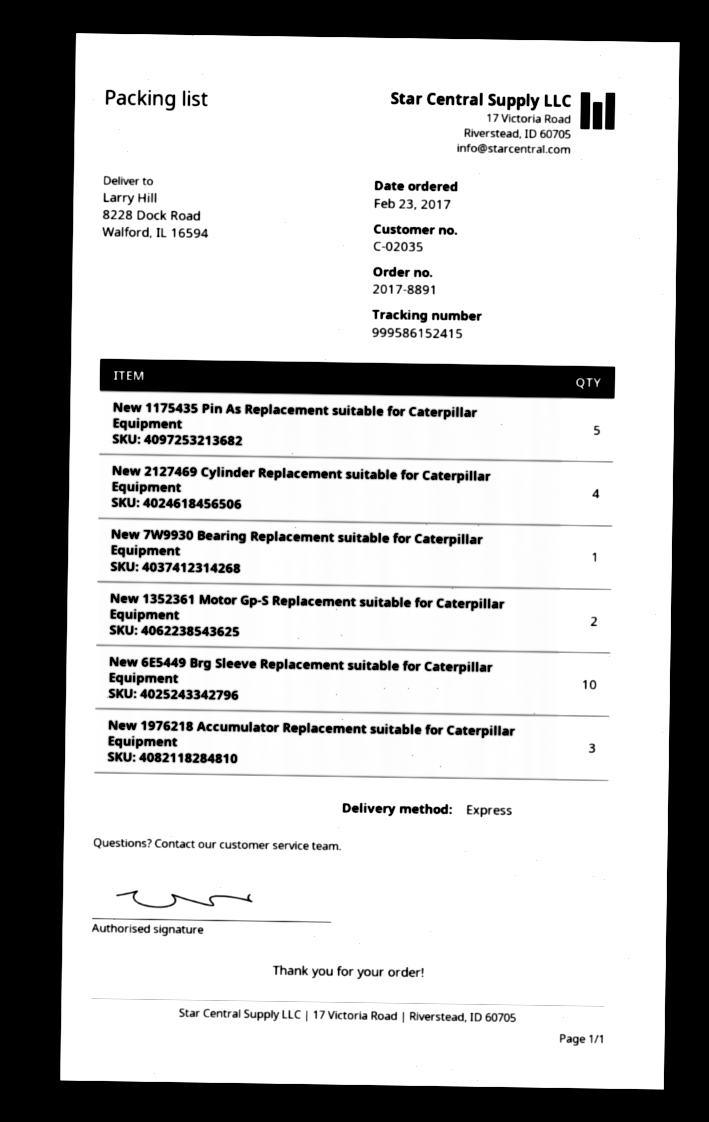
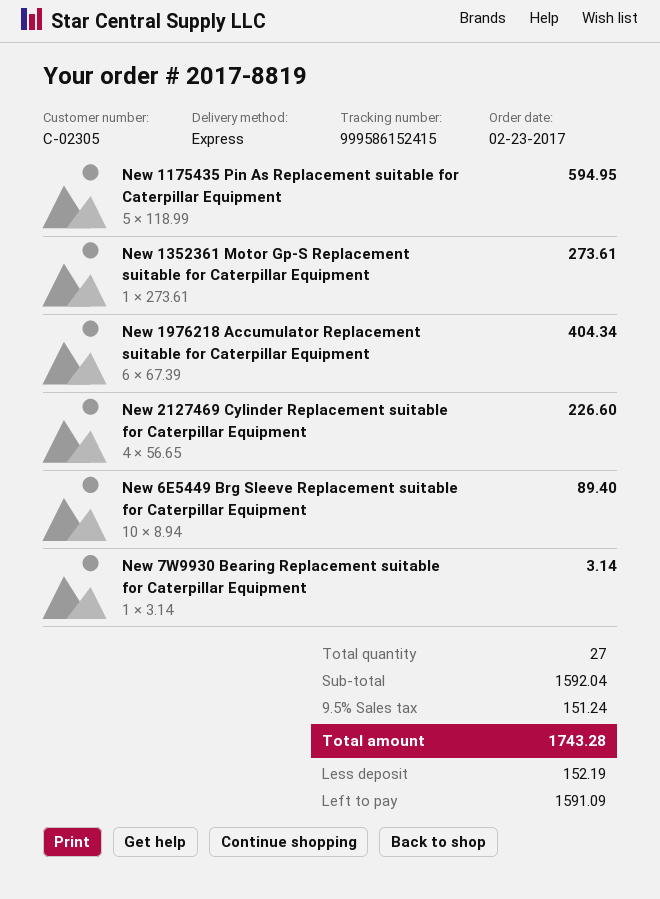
order number: 2017-8891 -> 2017-8819
customer number: C-02035 -> C-02305
New 1352361 Motor Gp-S Replacement suitable for Caterpillar Equipment: 2 -> 1
New 1976218 Accumulator Replacement suitable for Caterpillar Equipment: 3 -> 6

